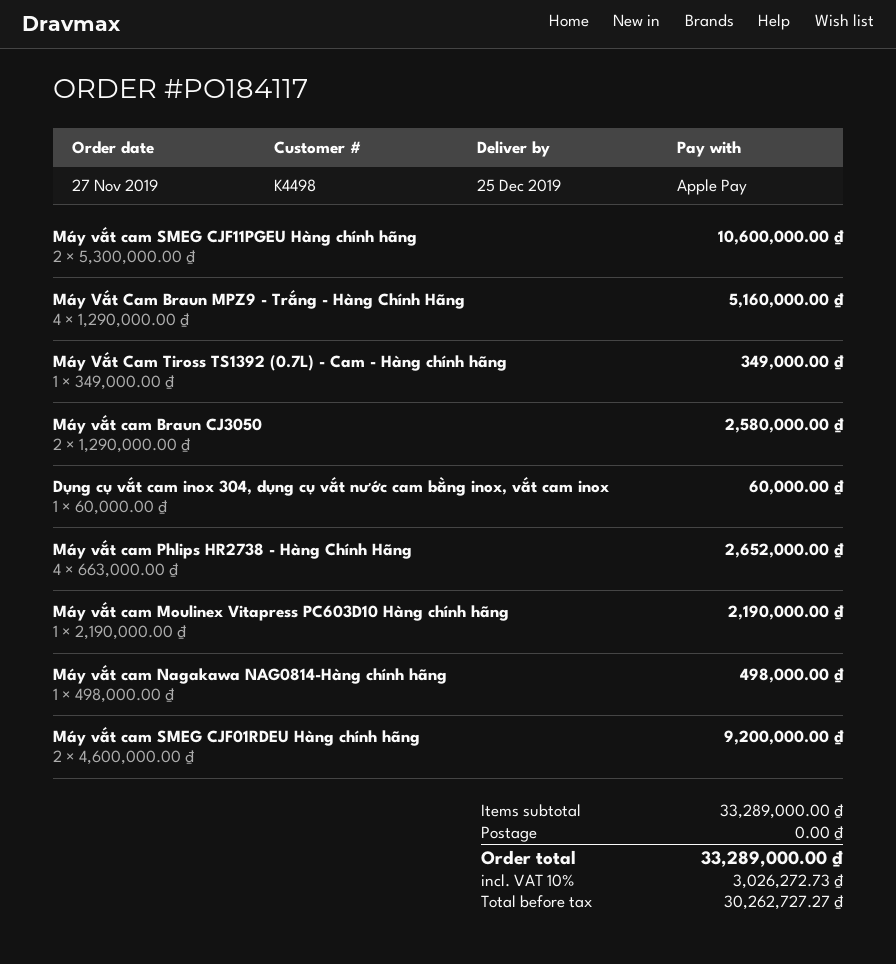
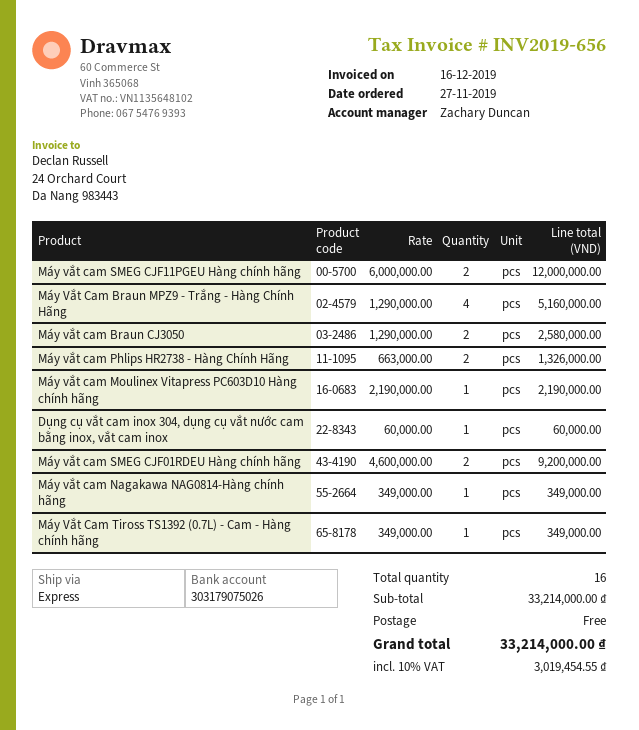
Máy vắt cam SMEG CJF11PGEU Hàng chính hãng: 2 x 5300000.00 = 10600000.00 -> 2 x 6000000.00 = 12000000.00
Máy vắt cam Phlips HR2738 - Hàng Chính Hãng: 4 x 663000.00 = 2652000.00 -> 2 x 663000.00 = 1326000.00
Máy vắt cam Nagakawa NAG0814-Hàng chính hãng: 1 x 498000.00 = 498000.00 -> 1 x 349000.00 = 349000.00
subtotal: 33289000.00 -> 33214000.00
tax: 10% = 3026272.73 -> 10% = 3019454.55
total: 33289000.00 -> 33214000.00

